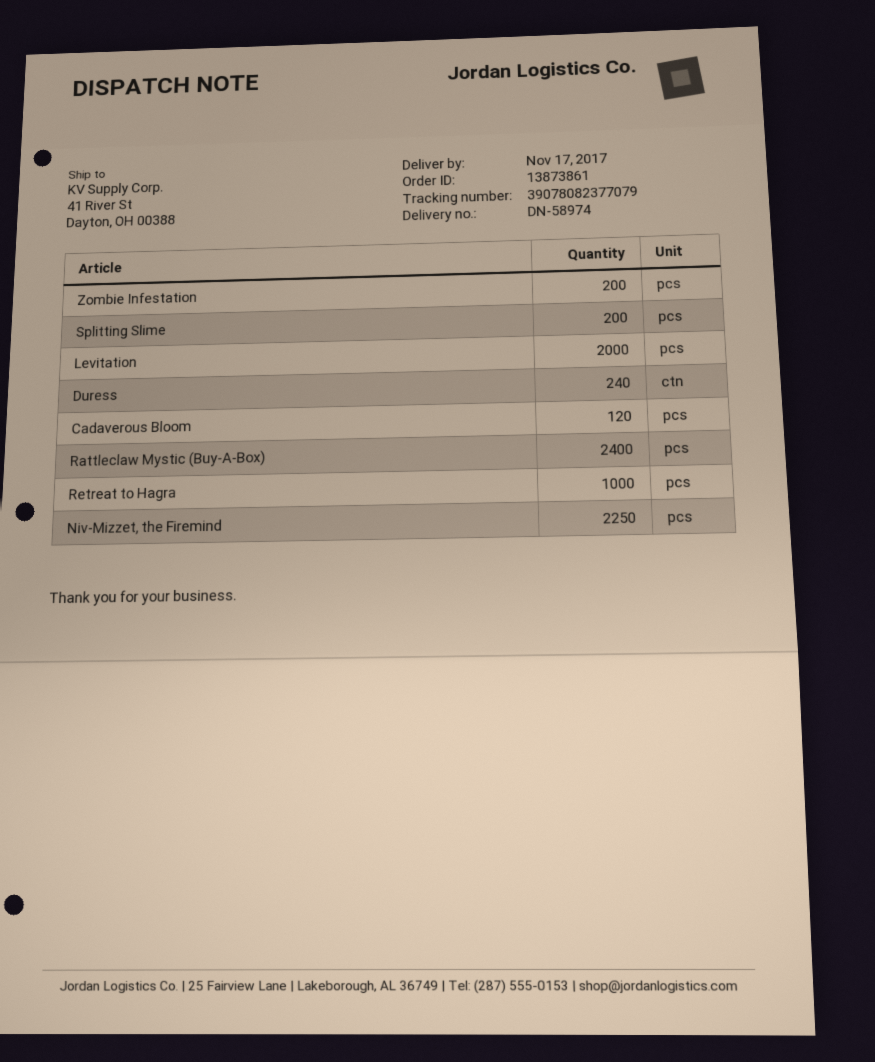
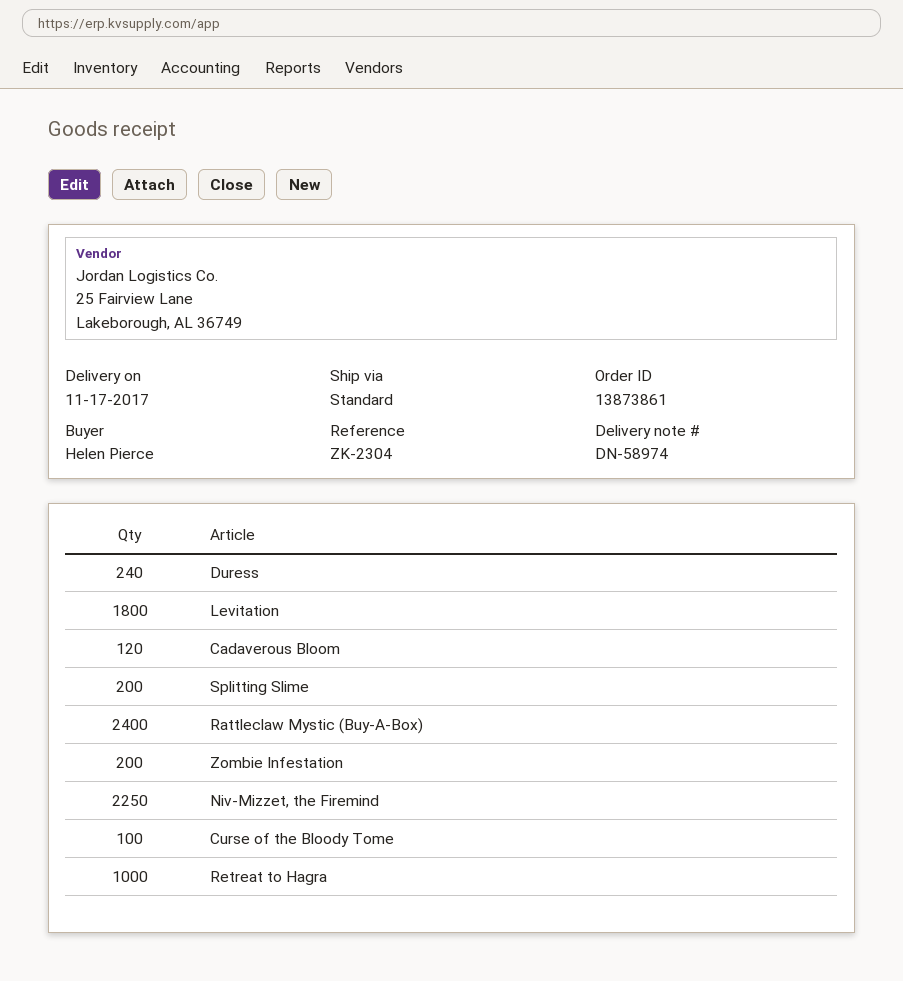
Levitation: 2000 -> 1800
Curse of the Bloody Tome: none -> 100

